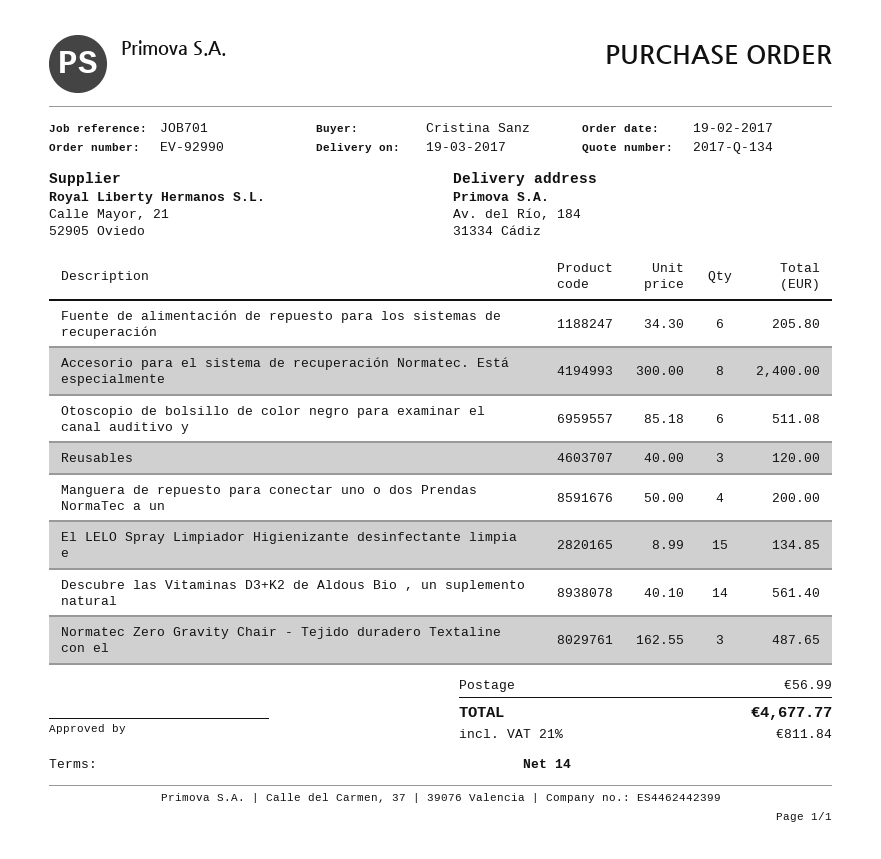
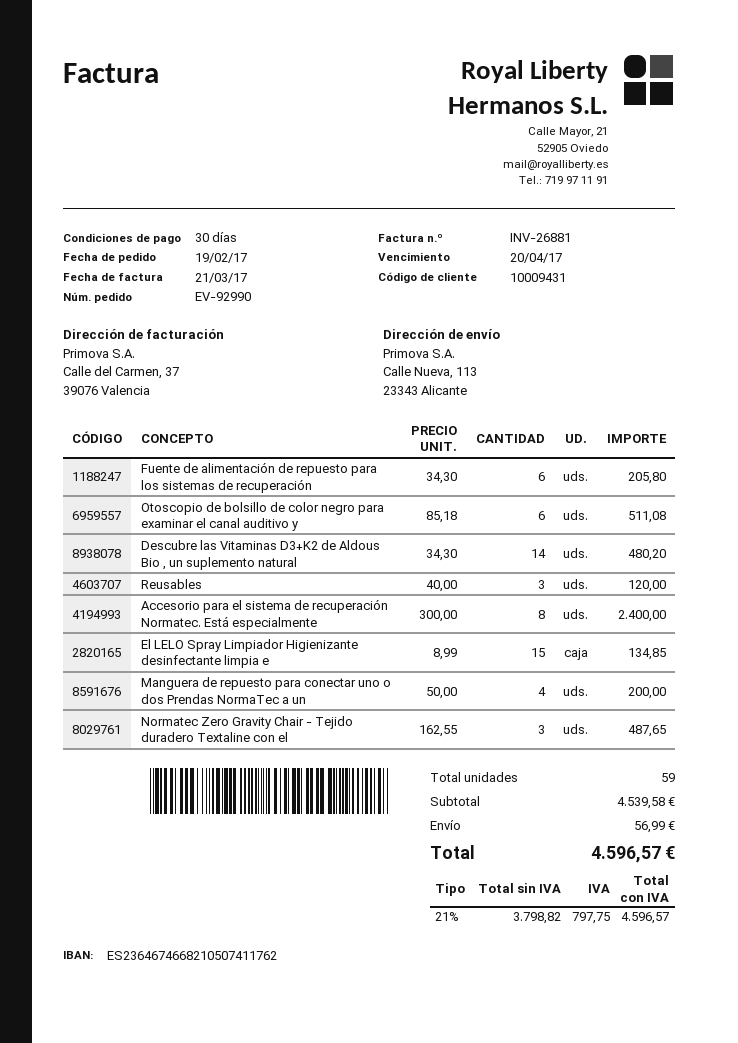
payment terms: 14 days -> 30 days
ship to: Av. del Río, 184, 31334 Cádiz -> Calle Nueva, 113, 23343 Alicante
Descubre las Vitaminas D3+K2 de Aldous Bio , un suplemento natural: 14 x 40.10 = 561.40 -> 14 x 34.30 = 480.20
tax: 21% = 811.84 -> 21% = 797.75
total: 4677.77 -> 4596.57

